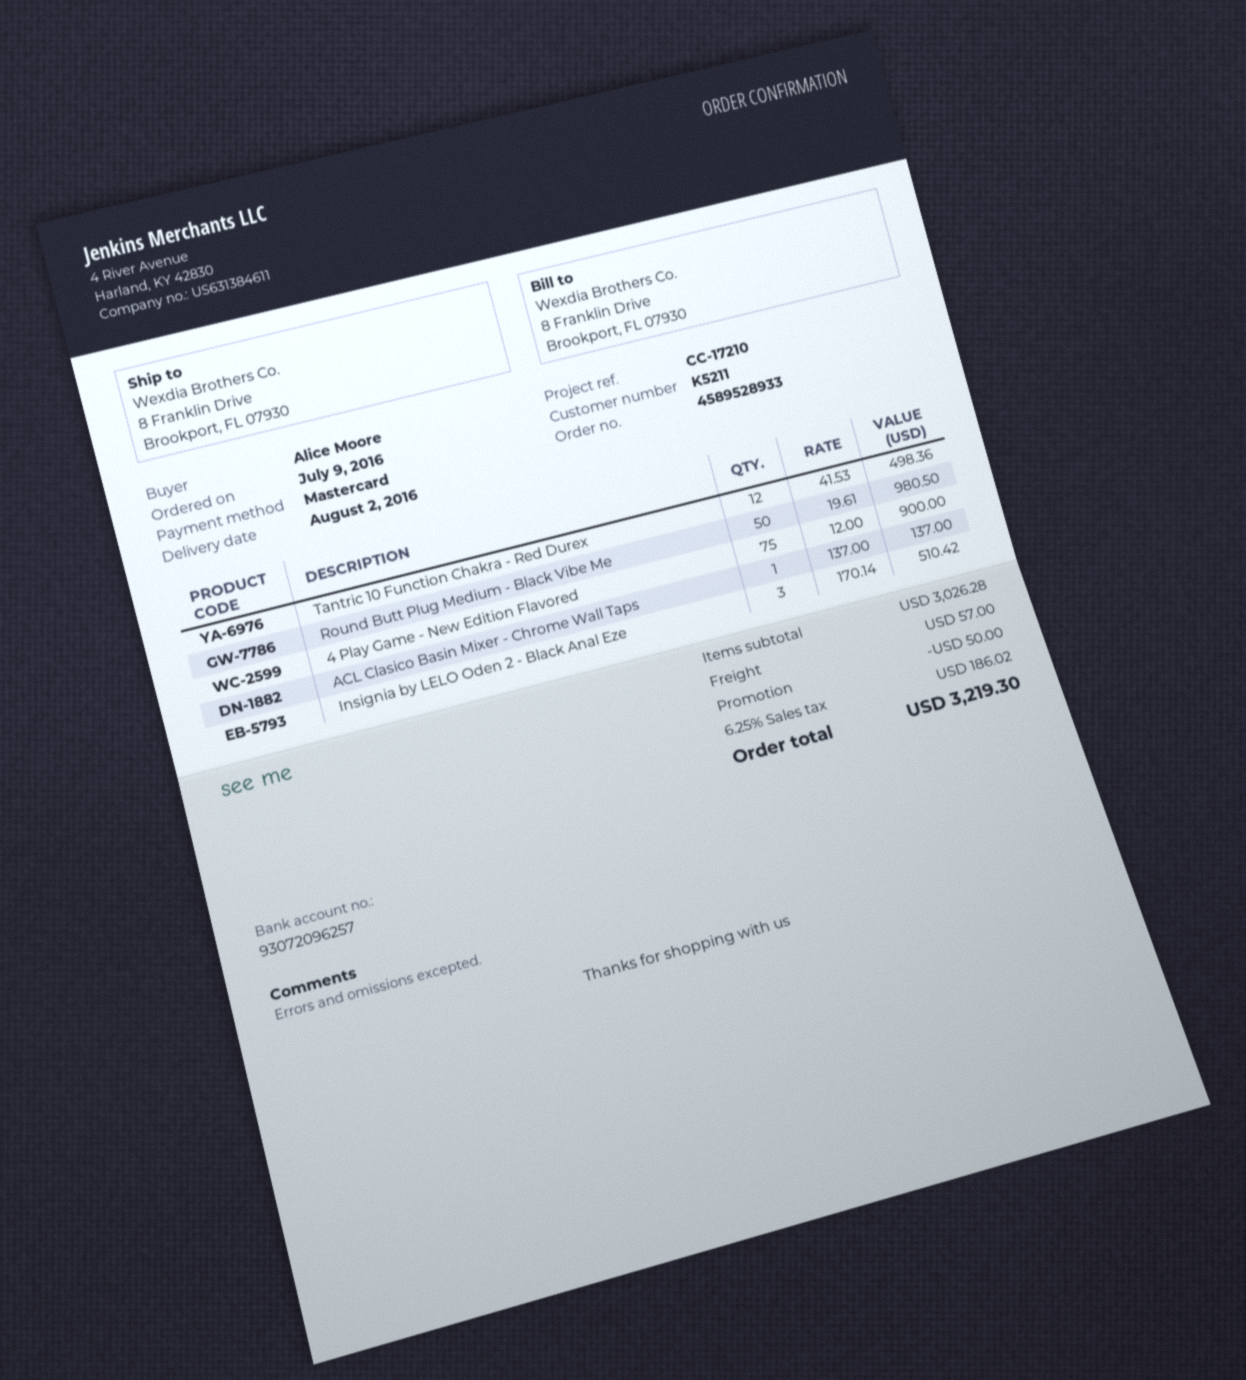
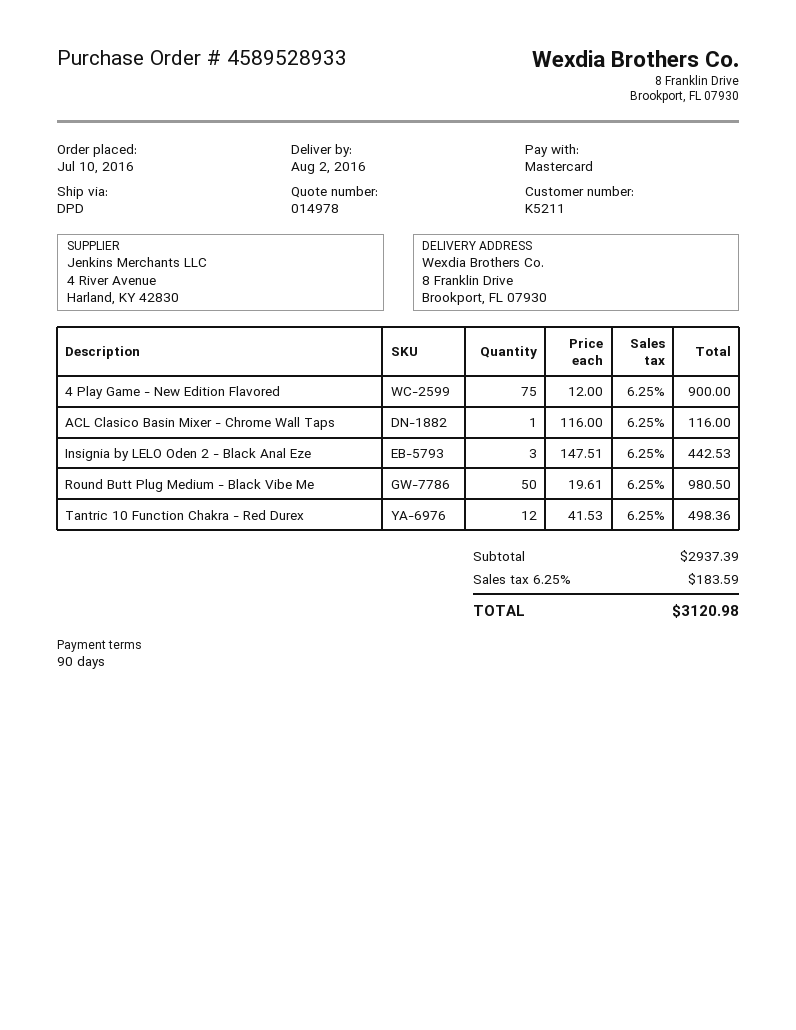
order date: 2016-07-09 -> 2016-07-10
ACL Clasico Basin Mixer - Chrome Wall Taps: 1 x 137.00 = 137.00 -> 1 x 116.00 = 116.00
Insignia by LELO Oden 2 - Black Anal Eze: 3 x 170.14 = 510.42 -> 3 x 147.51 = 442.53
subtotal: 3026.28 -> 2937.39
discount: 50.00 -> none
shipping: 57.00 -> none
tax: 6.25% = 186.02 -> 6.25% = 183.59
total: 3219.30 -> 3120.98

